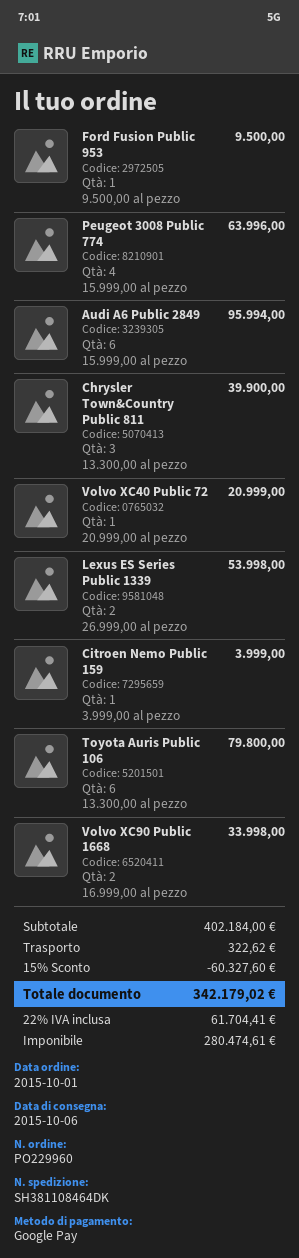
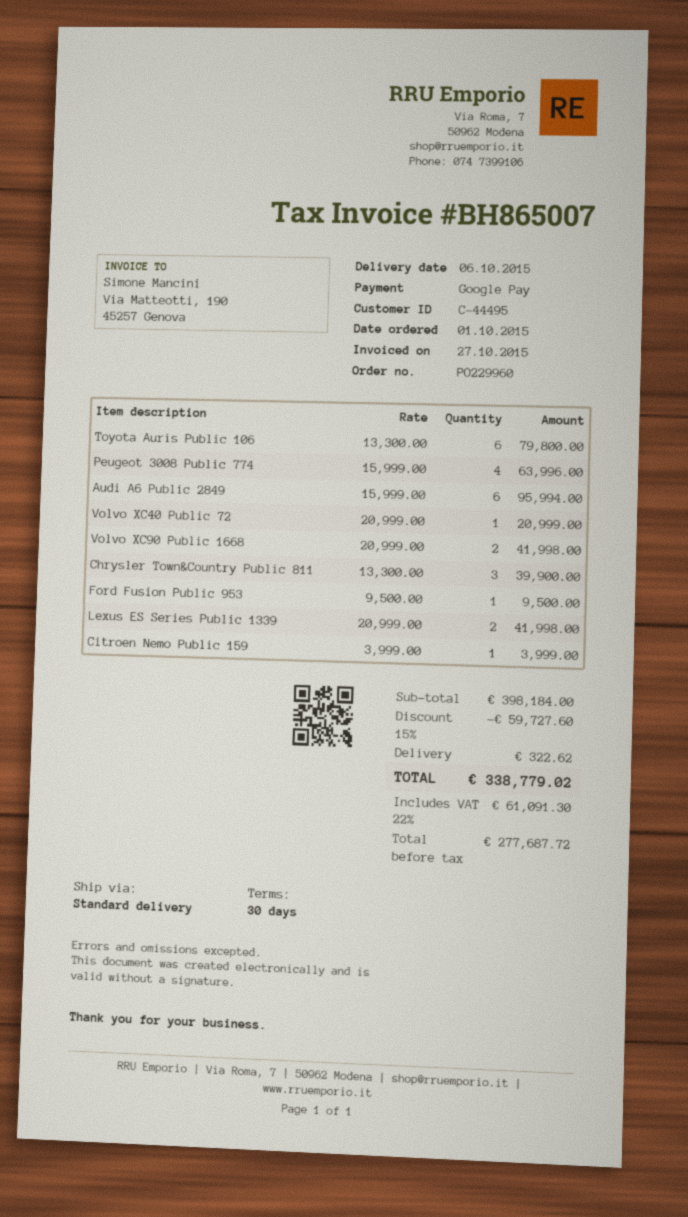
Lexus ES Series Public 1339: 2 x 26999.00 = 53998.00 -> 2 x 20999.00 = 41998.00
Volvo XC90 Public 1668: 2 x 16999.00 = 33998.00 -> 2 x 20999.00 = 41998.00
subtotal: 402184.00 -> 398184.00
discount: 15% = 60327.60 -> 15% = 59727.60
net: 280474.61 -> 277687.72
tax: 22% = 61704.41 -> 22% = 61091.30
total: 342179.02 -> 338779.02

